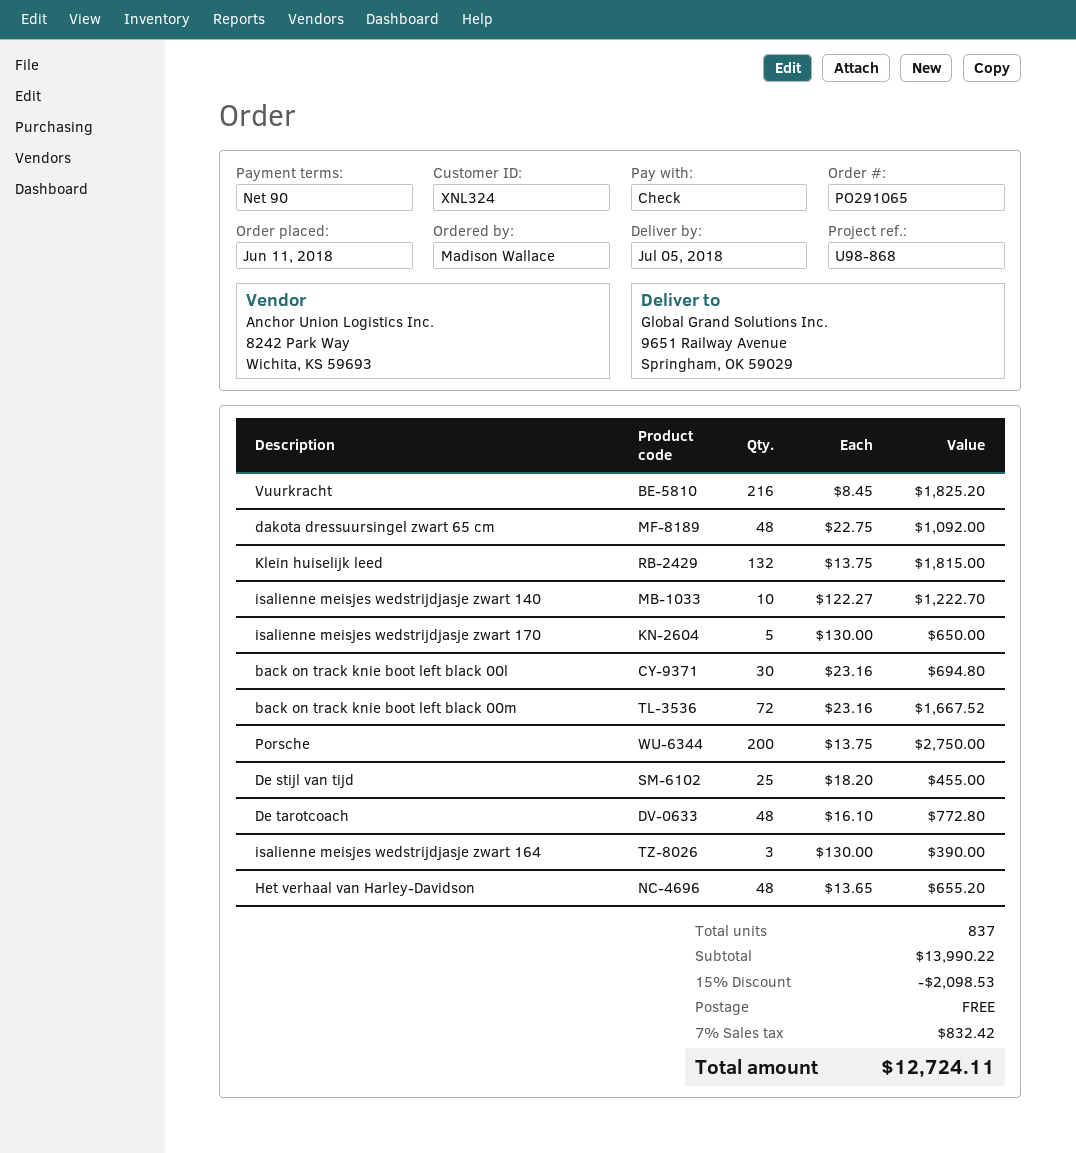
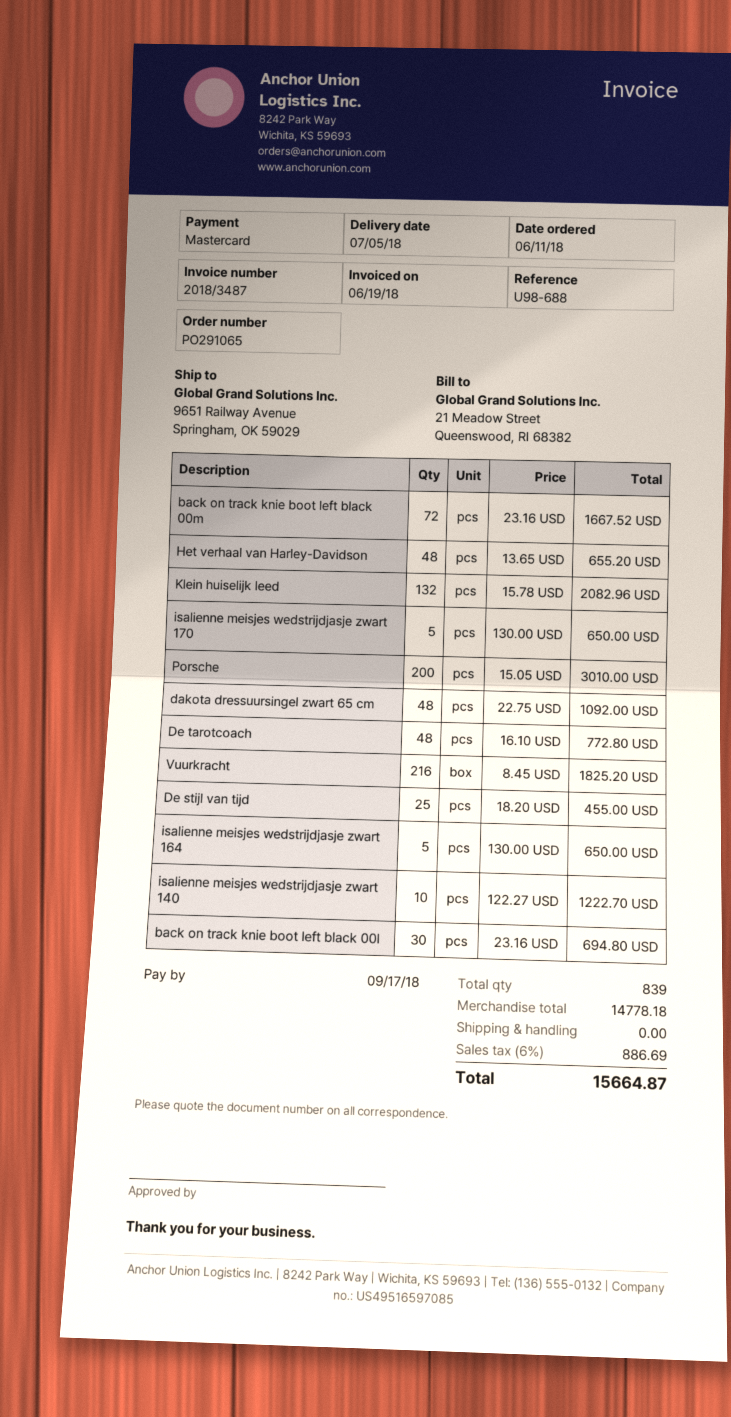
reference: U98-868 -> U98-688
payment method: cheque -> Mastercard
Klein huiselijk leed: 132 x 13.75 = 1815.00 -> 132 x 15.78 = 2082.96
Porsche: 200 x 13.75 = 2750.00 -> 200 x 15.05 = 3010.00
isalienne meisjes wedstrijdjasje zwart 164: 3 x 130.00 = 390.00 -> 5 x 130.00 = 650.00
total quantity: 837 -> 839
subtotal: 13990.22 -> 14778.18
discount: 15% = 2098.53 -> none
tax: 7% = 832.42 -> 6% = 886.69
total: 12724.11 -> 15664.87

